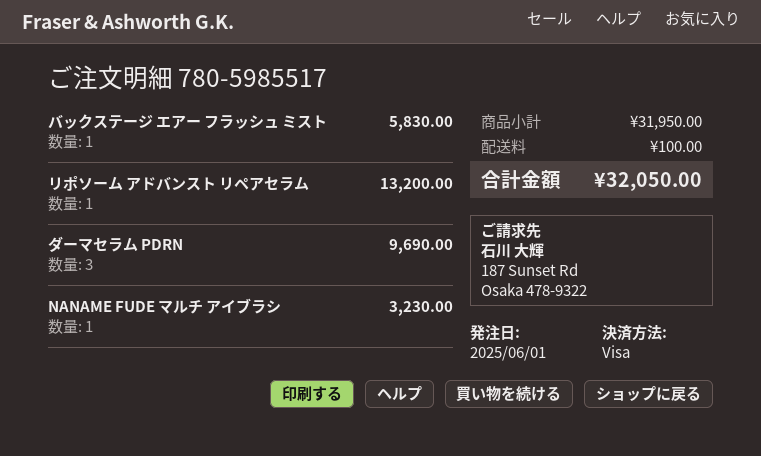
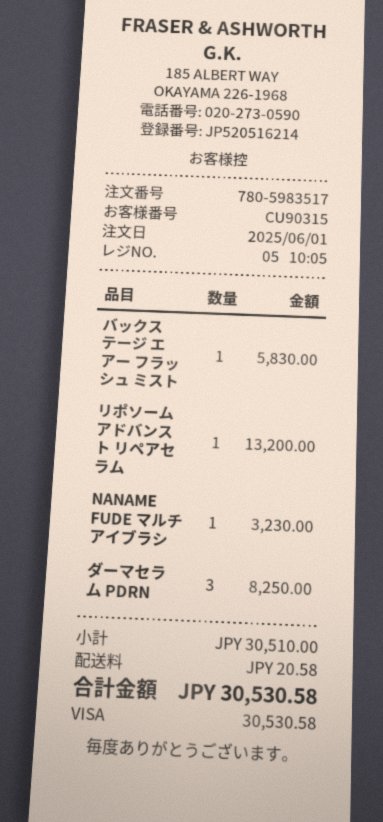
order number: 780-5985517 -> 780-5983517
ダーマセラム PDRN: 3 for 9690.00 -> 3 for 8250.00
subtotal: 31950.00 -> 30510.00
shipping: 100.00 -> 20.58
total: 32050.00 -> 30530.58

